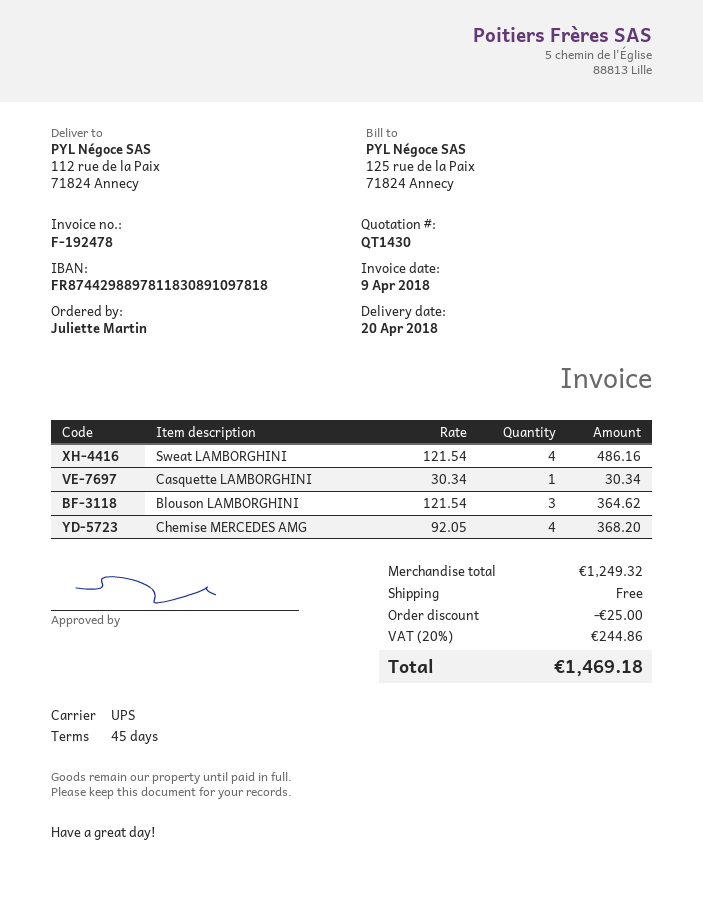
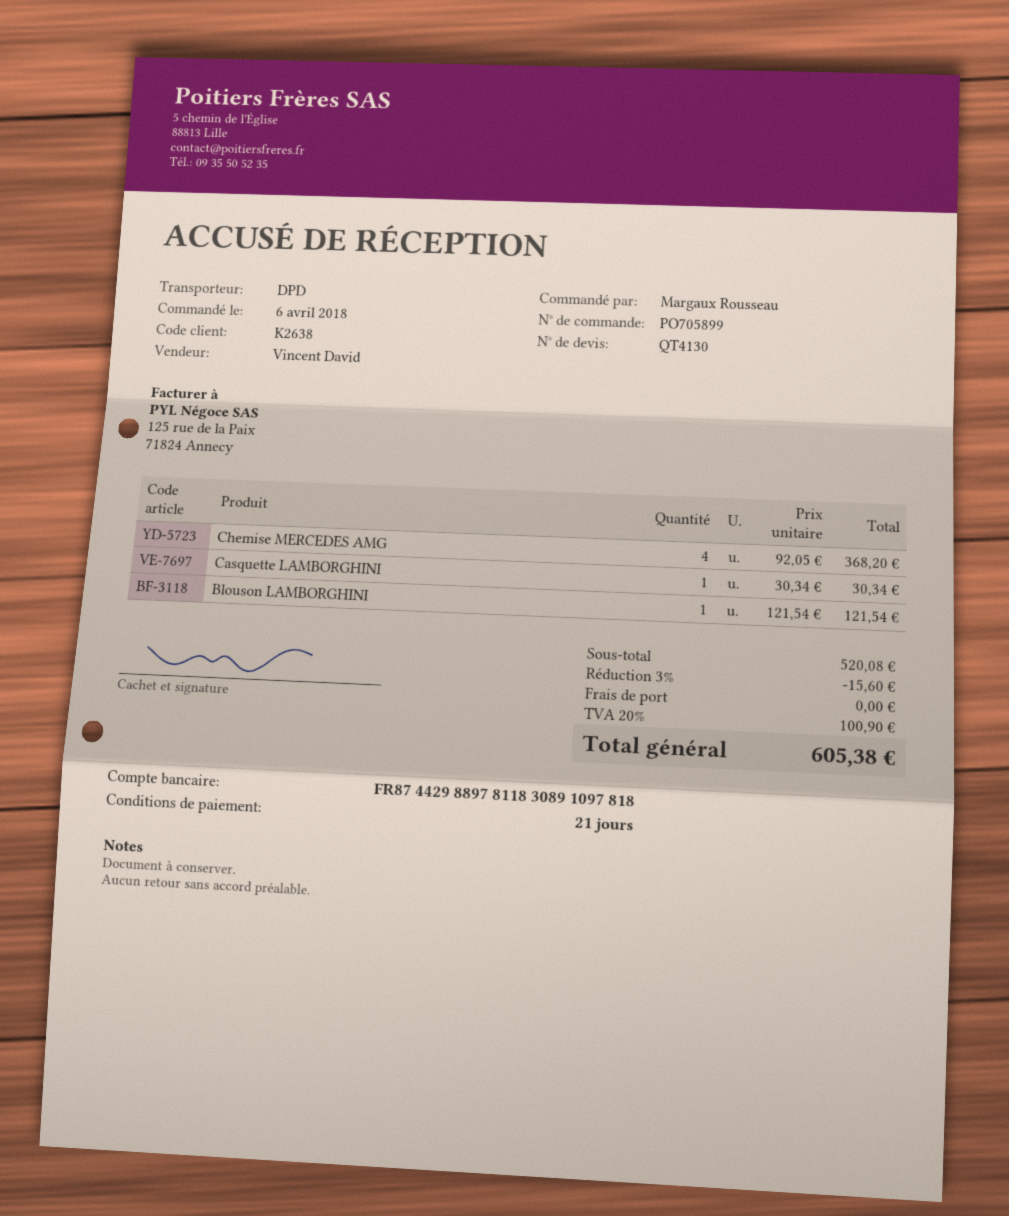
quote number: QT1430 -> QT4130
payment terms: 45 days -> 21 days
ordered by: Juliette Martin -> Margaux Rousseau
shipping method: UPS -> DPD
Sweat LAMBORGHINI: 4 x 121.54 = 486.16 -> none
Blouson LAMBORGHINI: 3 x 121.54 = 364.62 -> 1 x 121.54 = 121.54
subtotal: 1249.32 -> 520.08
discount: 25.00 -> 15.60
tax: 20% = 244.86 -> 20% = 100.90
total: 1469.18 -> 605.38

